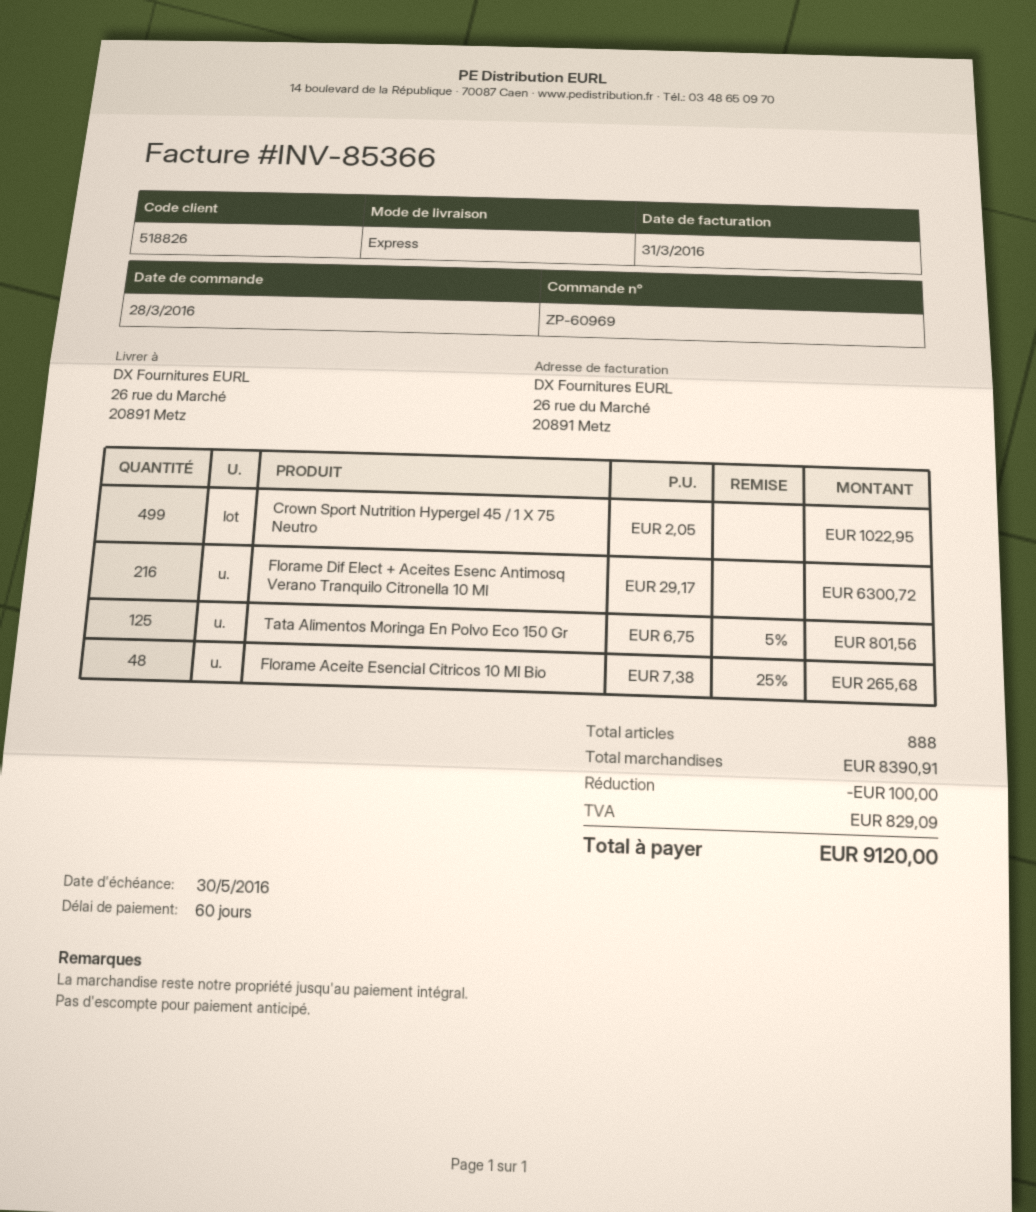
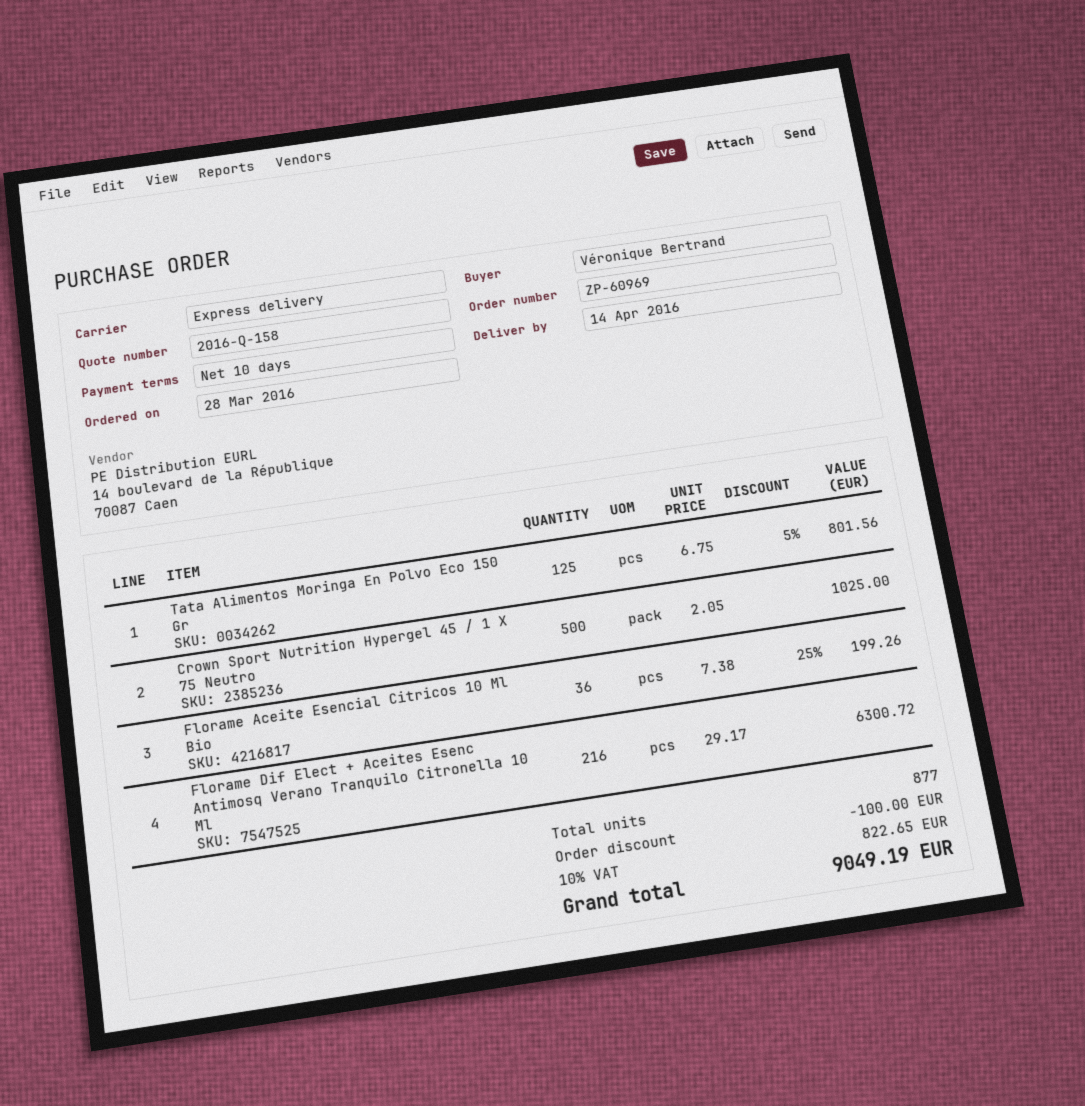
payment terms: 60 days -> 10 days
Crown Sport Nutrition Hypergel 45 / 1 X 75 Neutro: 499 x 2.05 = 1022.95 -> 500 x 2.05 = 1025.00
Florame Aceite Esencial Citricos 10 Ml Bio: 48 x 7.38 - 25% = 265.68 -> 36 x 7.38 - 25% = 199.26
total quantity: 888 -> 877
tax: 829.09 -> 822.65
total: 9120.00 -> 9049.19

